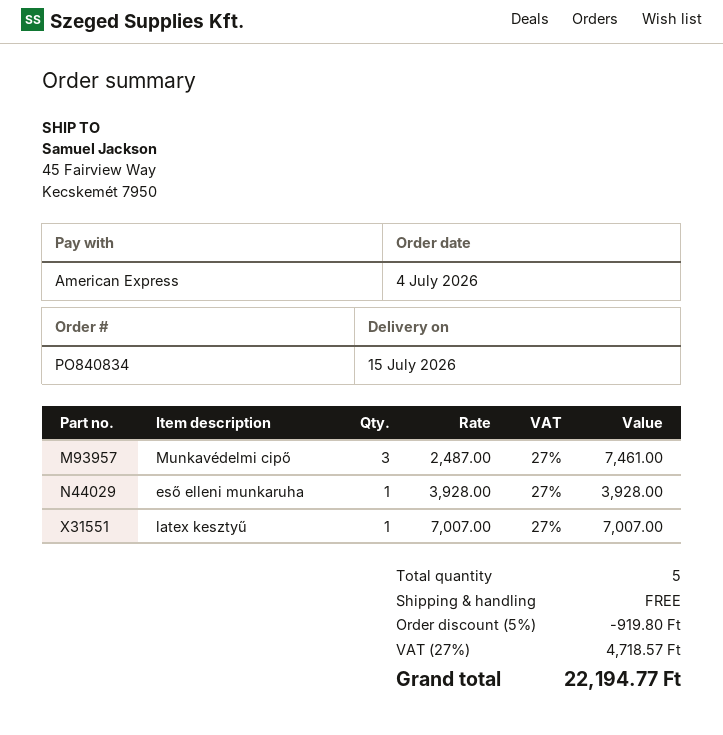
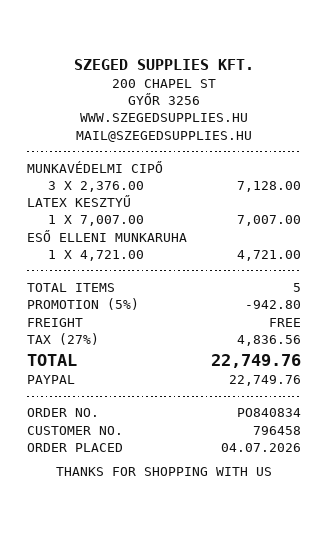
payment method: American Express -> PayPal
Munkavédelmi cipő: 3 x 2487.00 = 7461.00 -> 3 x 2376.00 = 7128.00
eső elleni munkaruha: 1 x 3928.00 = 3928.00 -> 1 x 4721.00 = 4721.00
discount: 5% = 919.80 -> 5% = 942.80
tax: 27% = 4718.57 -> 27% = 4836.56
total: 22194.77 -> 22749.76

